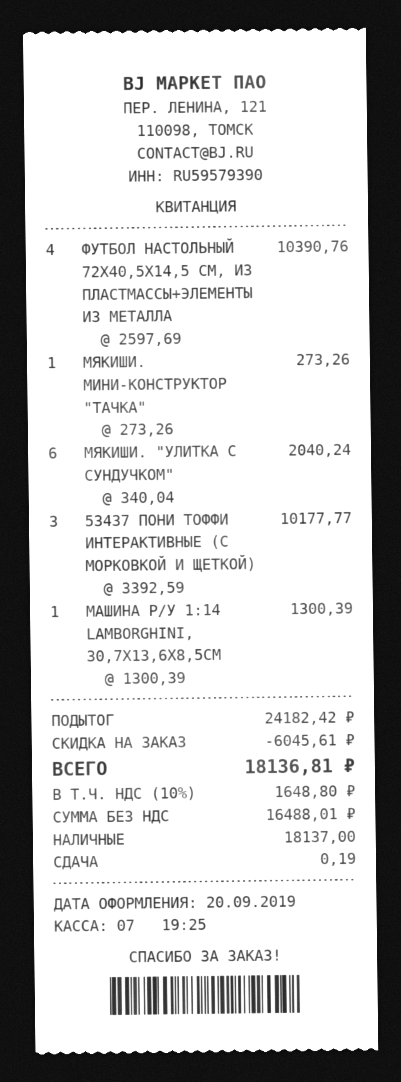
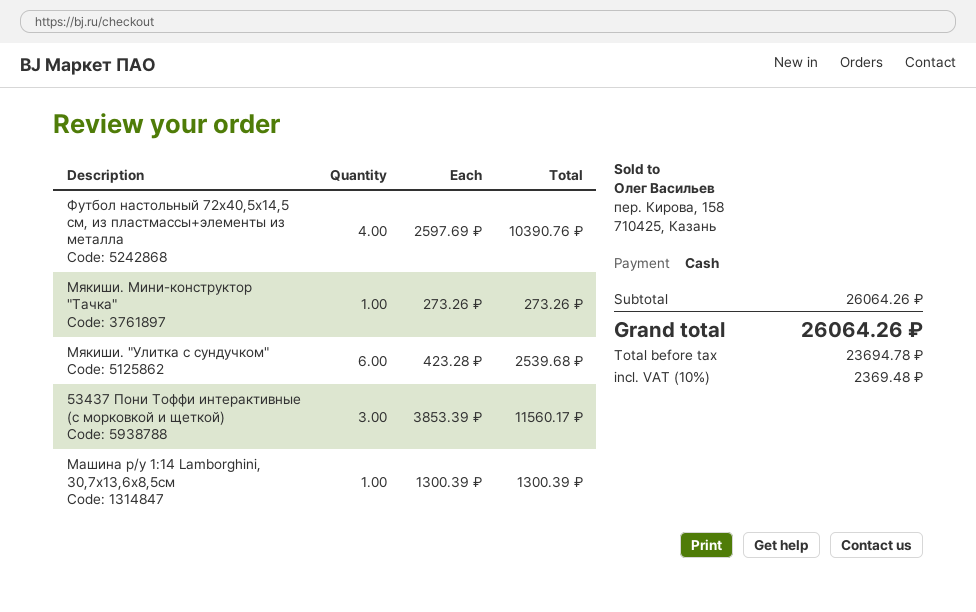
МЯКИШИ. "УЛИТКА С СУНДУЧКОМ": 6 x 340.04 = 2040.24 -> 6 x 423.28 = 2539.68
53437 ПОНИ ТОФФИ ИНТЕРАКТИВНЫЕ (С МОРКОВКОЙ И ЩЕТКОЙ): 3 x 3392.59 = 10177.77 -> 3 x 3853.39 = 11560.17
subtotal: 24182.42 -> 26064.26
discount: 6045.61 -> none
net: 16488.01 -> 23694.78
tax: 10% = 1648.80 -> 10% = 2369.48
total: 18136.81 -> 26064.26

